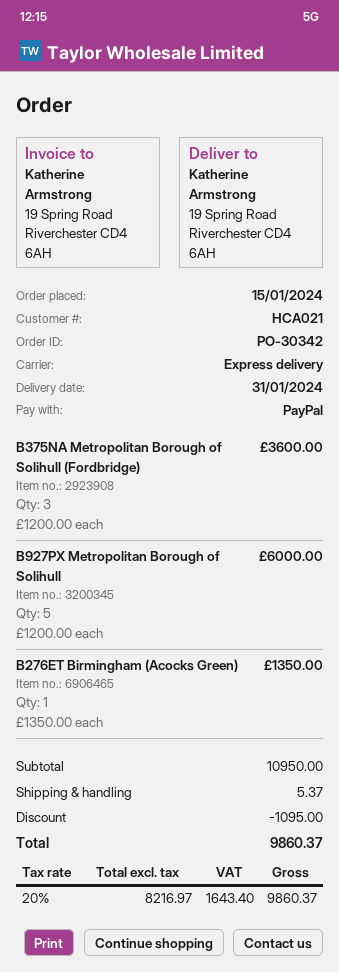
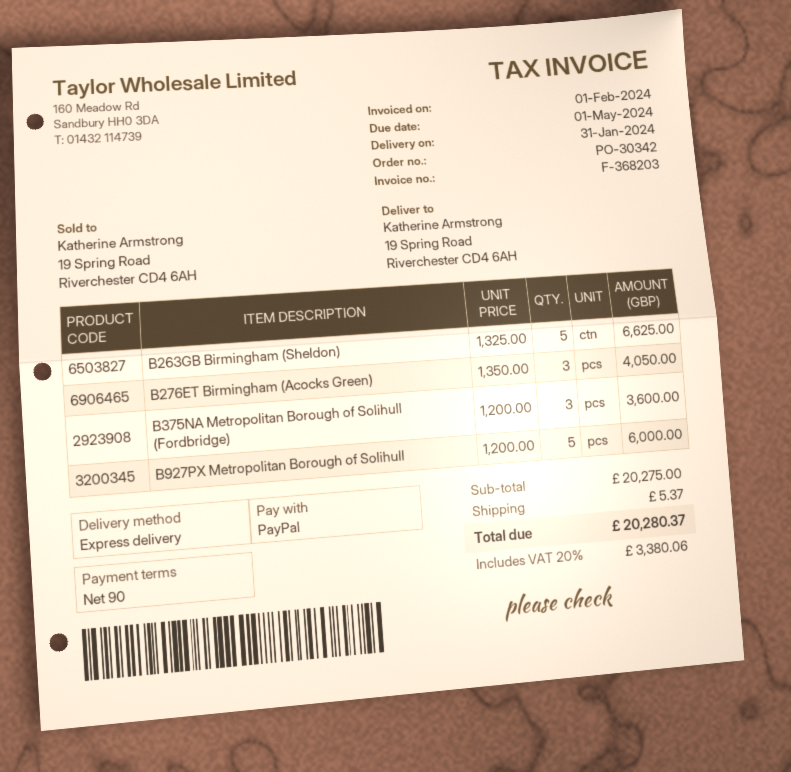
B276ET Birmingham (Acocks Green): 1 x 1350.00 = 1350.00 -> 3 x 1350.00 = 4050.00
B263GB Birmingham (Sheldon): none -> 5 x 1325.00 = 6625.00
subtotal: 10950.00 -> 20275.00
discount: 1095.00 -> none
tax: 20% = 1643.40 -> 20% = 3380.06
total: 9860.37 -> 20280.37

